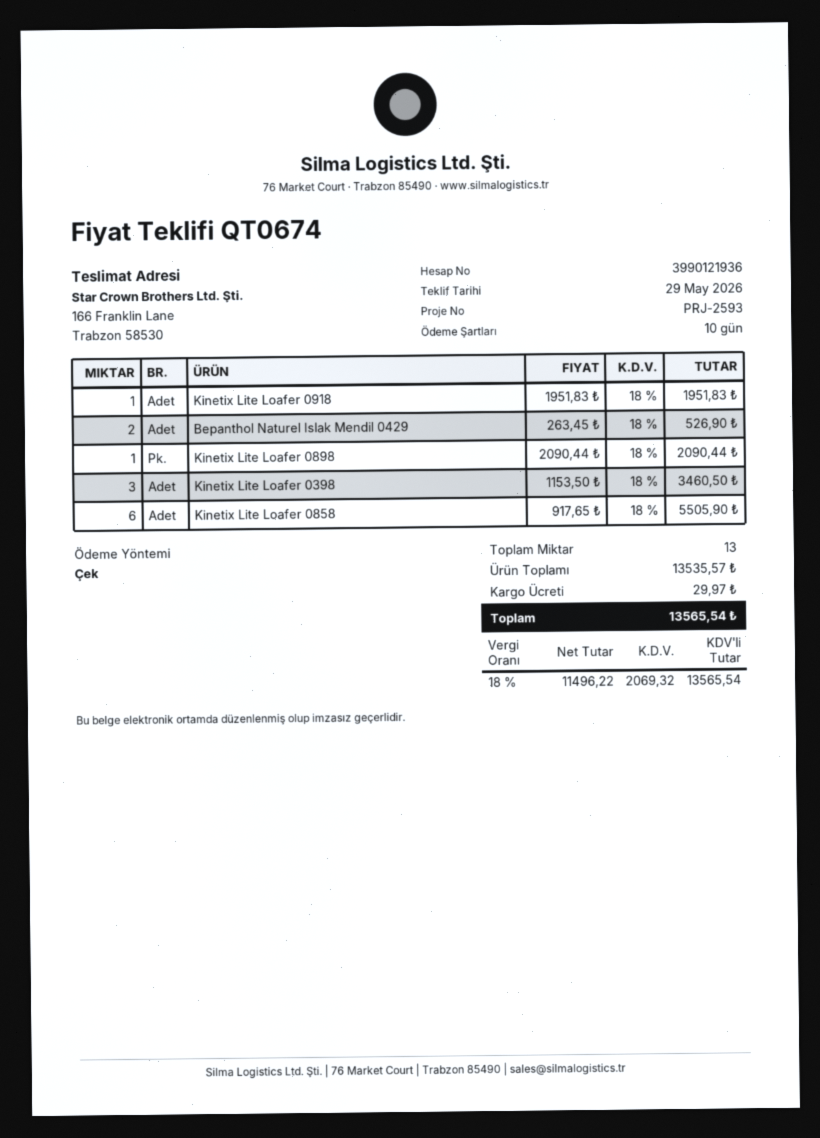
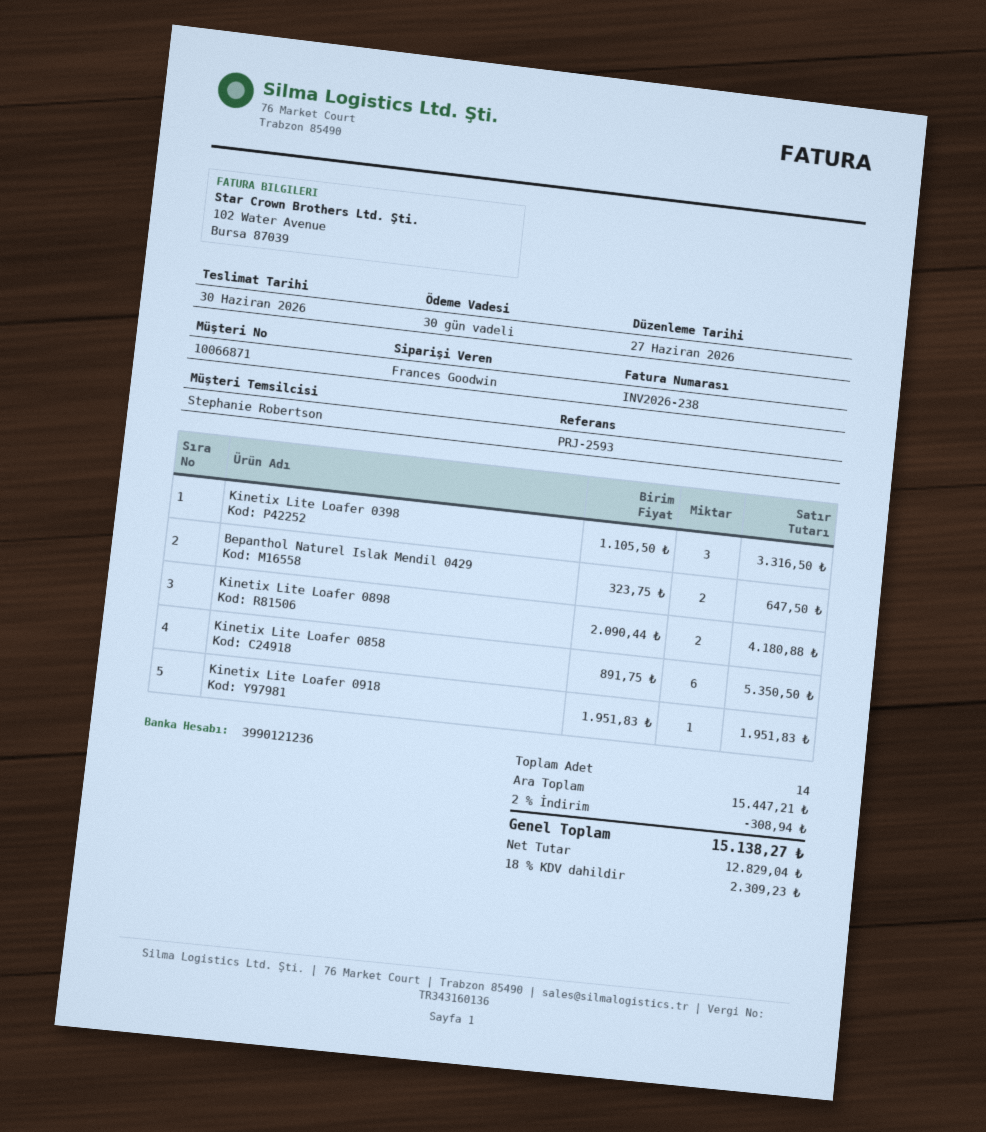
payment terms: 10 days -> 30 days
bank account: 3990121936 -> 3990121236
Bepanthol Naturel Islak Mendil 0429: 2 x 263.45 = 526.90 -> 2 x 323.75 = 647.50
Kinetix Lite Loafer 0898: 1 x 2090.44 = 2090.44 -> 2 x 2090.44 = 4180.88
Kinetix Lite Loafer 0398: 3 x 1153.50 = 3460.50 -> 3 x 1105.50 = 3316.50
Kinetix Lite Loafer 0858: 6 x 917.65 = 5505.90 -> 6 x 891.75 = 5350.50
total quantity: 13 -> 14
subtotal: 13535.57 -> 15447.21
discount: none -> 2% = 308.94
shipping: 29.97 -> none
net: 11496.22 -> 12829.04
tax: 18% = 2069.32 -> 18% = 2309.23
total: 13565.54 -> 15138.27

